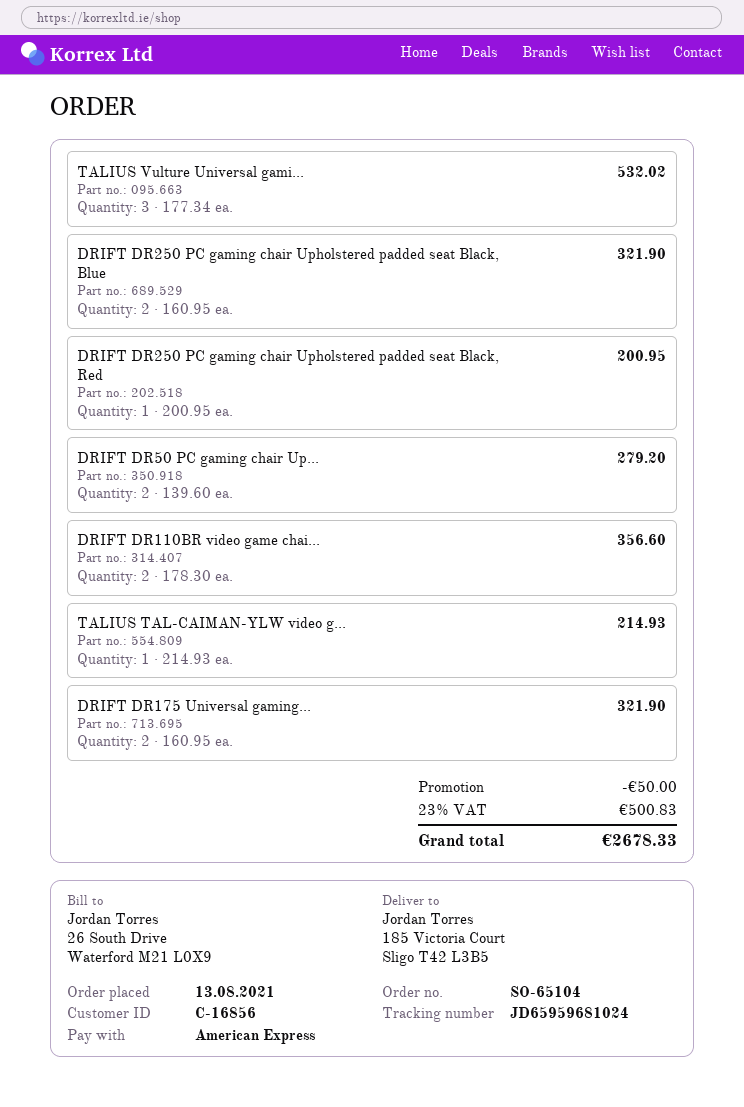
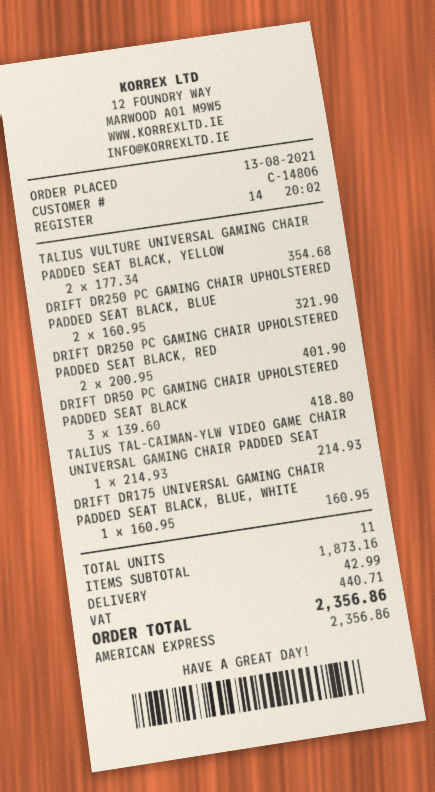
customer number: C-16856 -> C-14806
TALIUS Vulture Universal gami...: 3 x 177.34 = 532.02 -> 2 x 177.34 = 354.68
DRIFT DR250 PC gaming chair Upholstered padded seat Black, Red: 1 x 200.95 = 200.95 -> 2 x 200.95 = 401.90
DRIFT DR50 PC gaming chair Up...: 2 x 139.60 = 279.20 -> 3 x 139.60 = 418.80
DRIFT DR110BR video game chai...: 2 x 178.30 = 356.60 -> none
DRIFT DR175 Universal gaming...: 2 x 160.95 = 321.90 -> 1 x 160.95 = 160.95
discount: 50.00 -> none
shipping: none -> 42.99
tax: 500.83 -> 440.71
total: 2678.33 -> 2356.86

